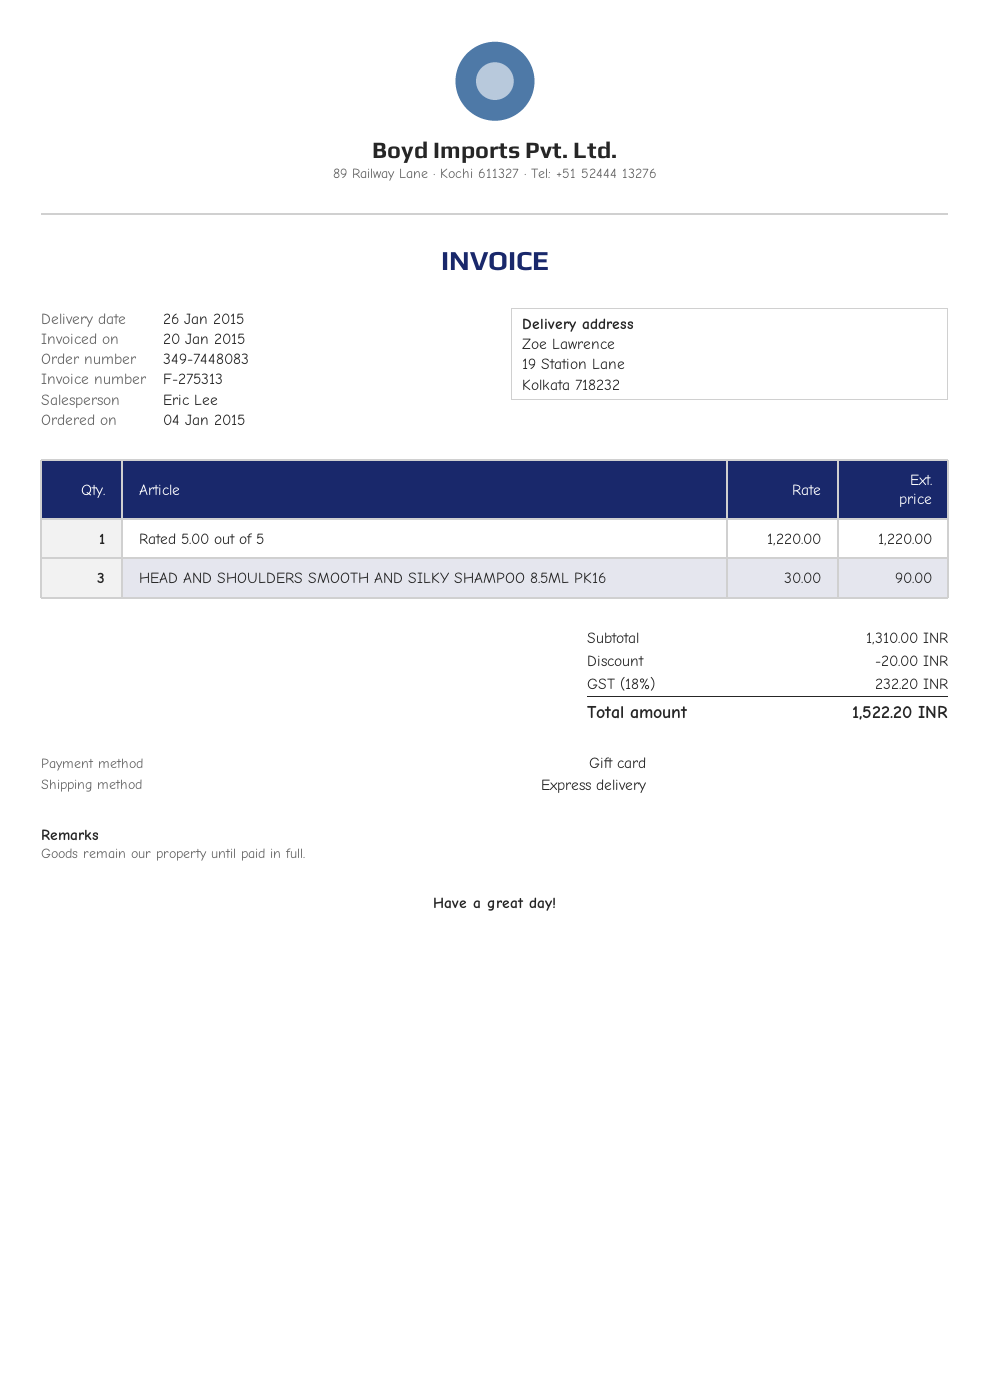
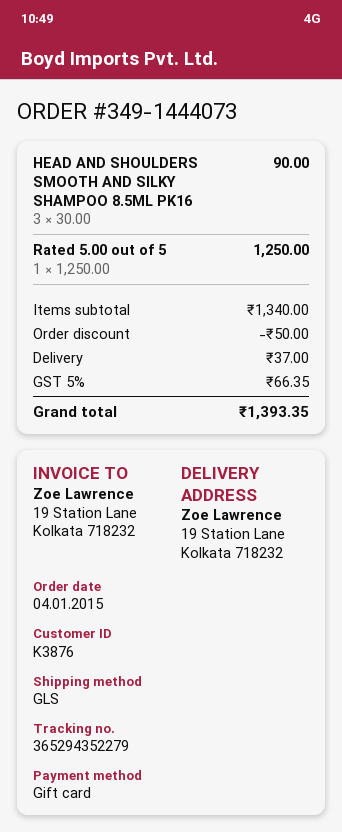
order number: 349-7448083 -> 349-1444073
shipping method: express -> GLS
Rated 5.00 out of 5: 1 x 1220.00 = 1220.00 -> 1 x 1250.00 = 1250.00
subtotal: 1310.00 -> 1340.00
discount: 20.00 -> 50.00
shipping: none -> 37.00
tax: 18% = 232.20 -> 5% = 66.35
total: 1522.20 -> 1393.35

